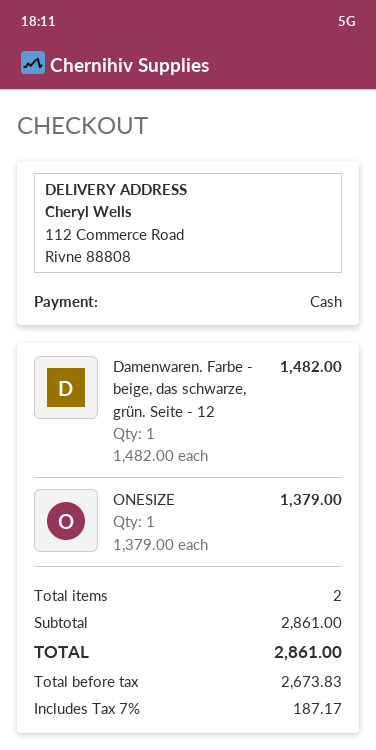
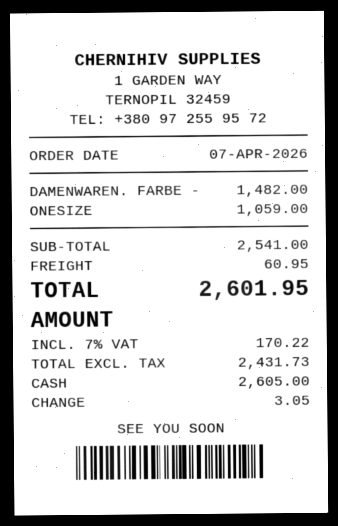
ONESIZE: 1 x 1379.00 = 1379.00 -> 1 x 1059.00 = 1059.00
subtotal: 2861.00 -> 2541.00
shipping: none -> 60.95
net: 2673.83 -> 2431.73
tax: 7% = 187.17 -> 7% = 170.22
total: 2861.00 -> 2601.95

